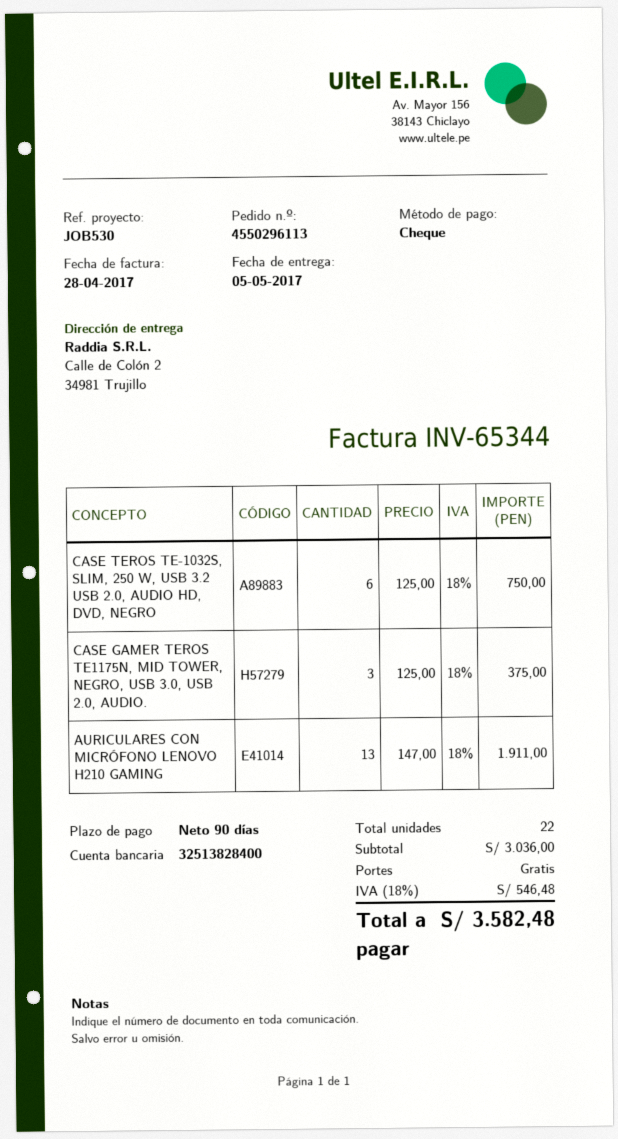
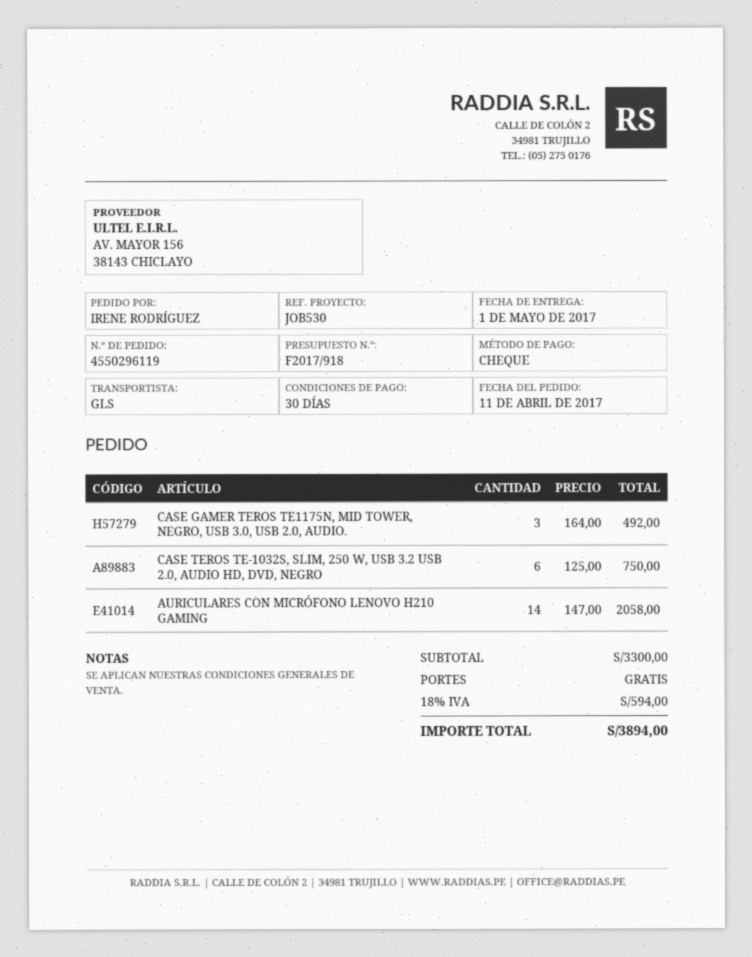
order number: 4550296113 -> 4550296119
delivery date: 2017-05-05 -> 2017-05-01
payment terms: 90 days -> 30 days
CASE GAMER TEROS TE1175N, MID TOWER, NEGRO, USB 3.0, USB 2.0, AUDIO.: 3 x 125.00 = 375.00 -> 3 x 164.00 = 492.00
AURICULARES CON MICRÓFONO LENOVO H210 GAMING: 13 x 147.00 = 1911.00 -> 14 x 147.00 = 2058.00
subtotal: 3036.00 -> 3300.00
tax: 18% = 546.48 -> 18% = 594.00
total: 3582.48 -> 3894.00

